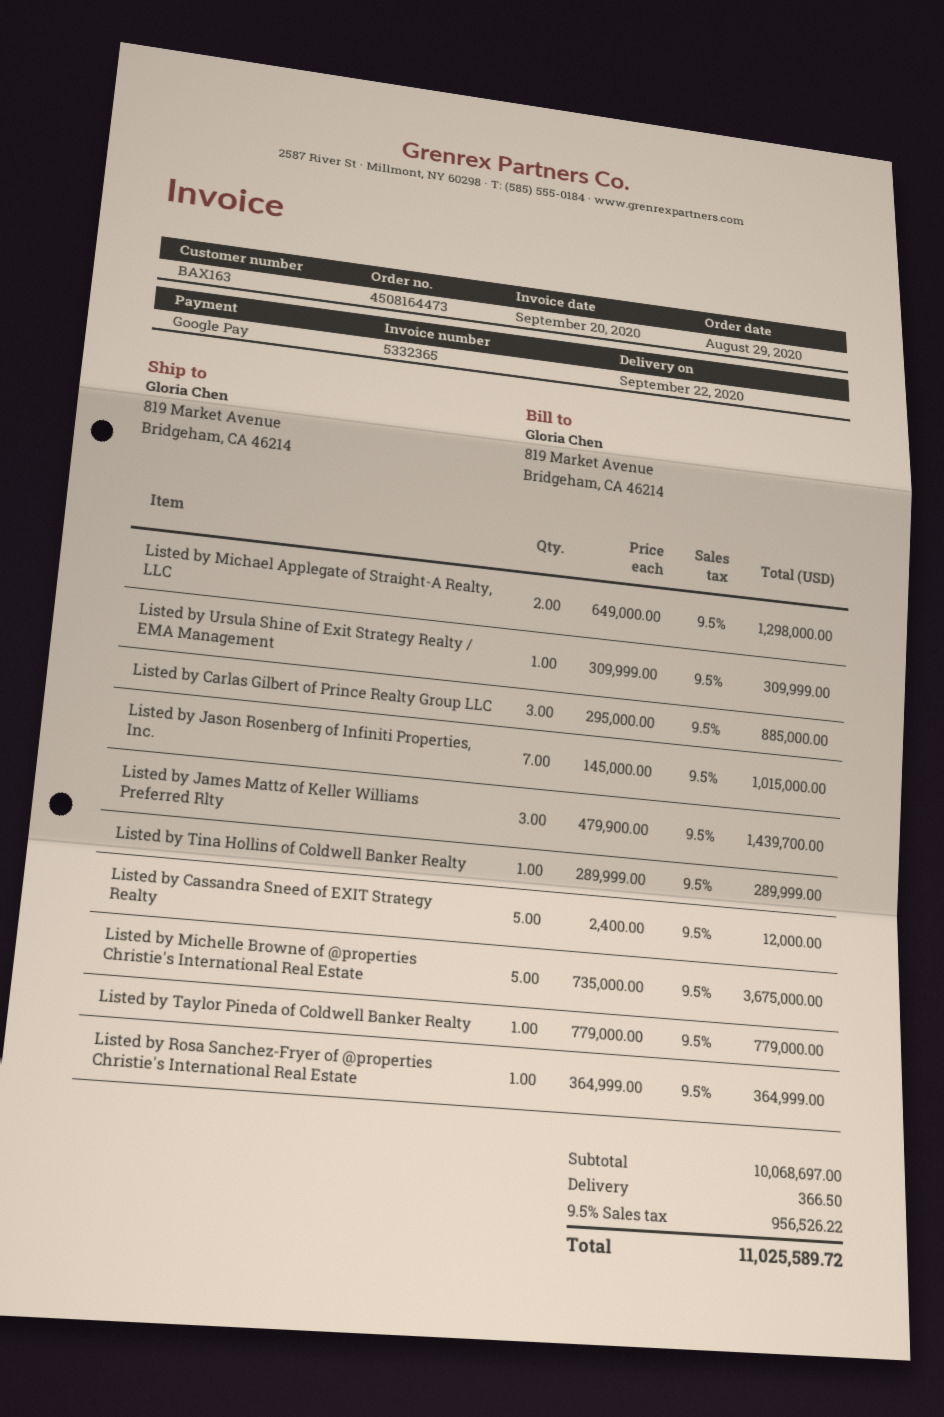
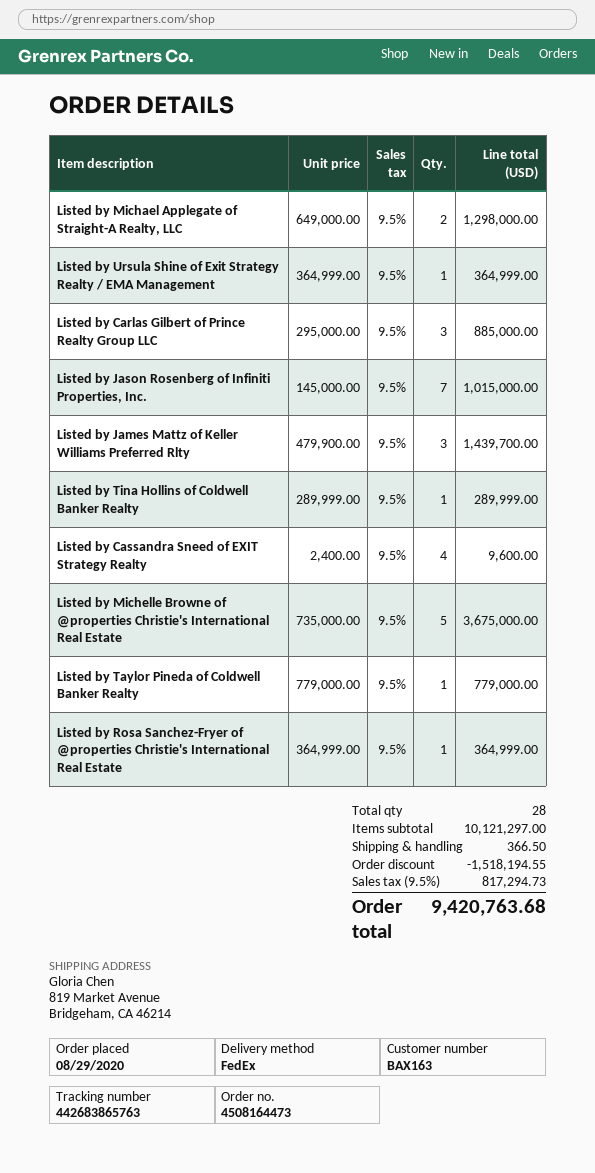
Listed by Ursula Shine of Exit Strategy Realty / EMA Management: 1 x 309999.00 = 309999.00 -> 1 x 364999.00 = 364999.00
Listed by Cassandra Sneed of EXIT Strategy Realty: 5 x 2400.00 = 12000.00 -> 4 x 2400.00 = 9600.00
subtotal: 10068697.00 -> 10121297.00
discount: none -> 1518194.55
tax: 9.5% = 956526.22 -> 9.5% = 817294.73
total: 11025589.72 -> 9420763.68

